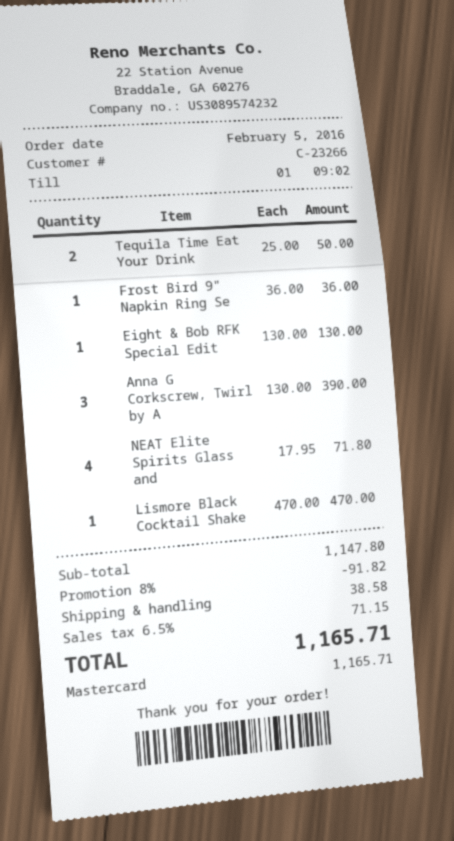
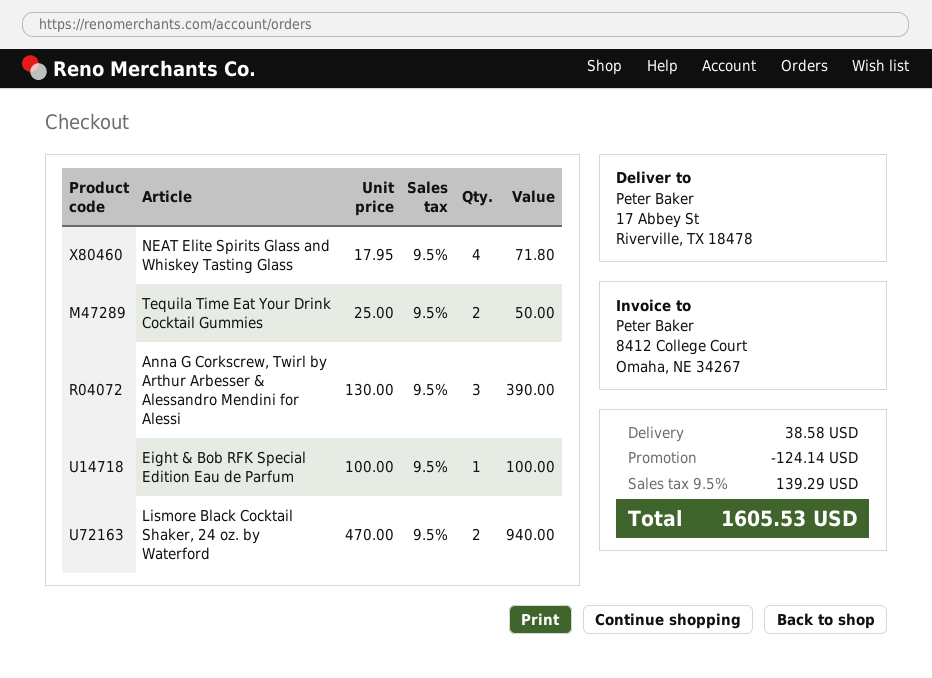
Frost Bird 9" Napkin Ring Se: 1 x 36.00 = 36.00 -> none
Eight & Bob RFK Special Edit: 1 x 130.00 = 130.00 -> 1 x 100.00 = 100.00
Lismore Black Cocktail Shake: 1 x 470.00 = 470.00 -> 2 x 470.00 = 940.00
discount: 91.82 -> 124.14
tax: 6.5% = 71.15 -> 9.5% = 139.29
total: 1165.71 -> 1605.53

